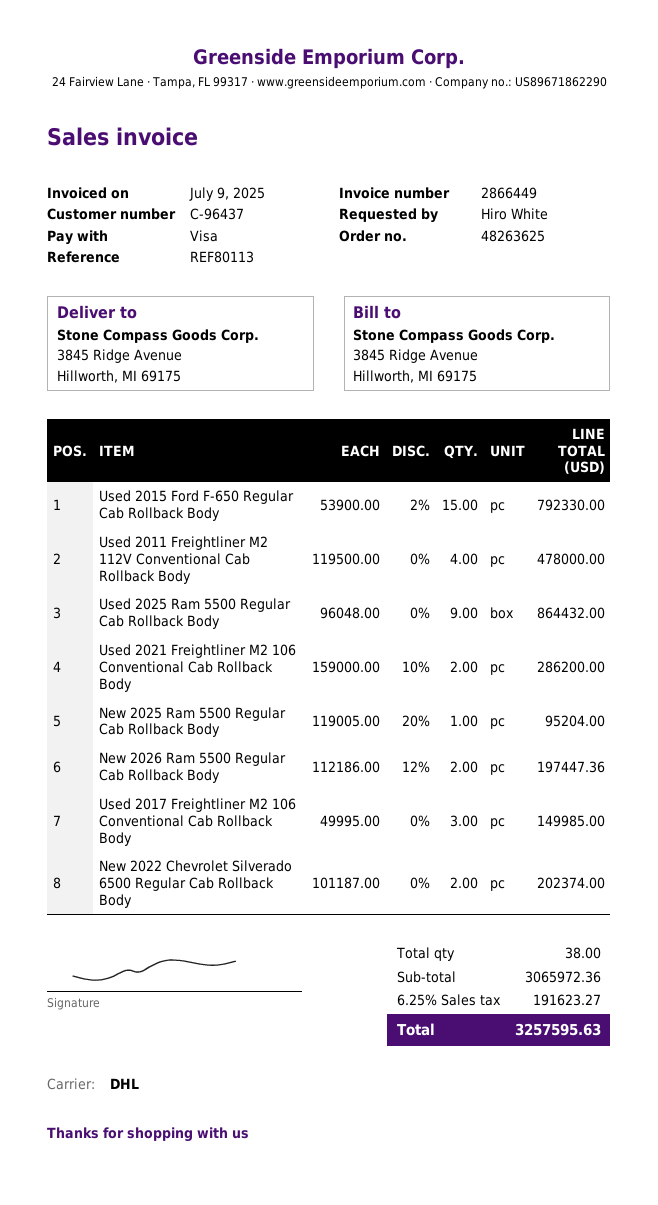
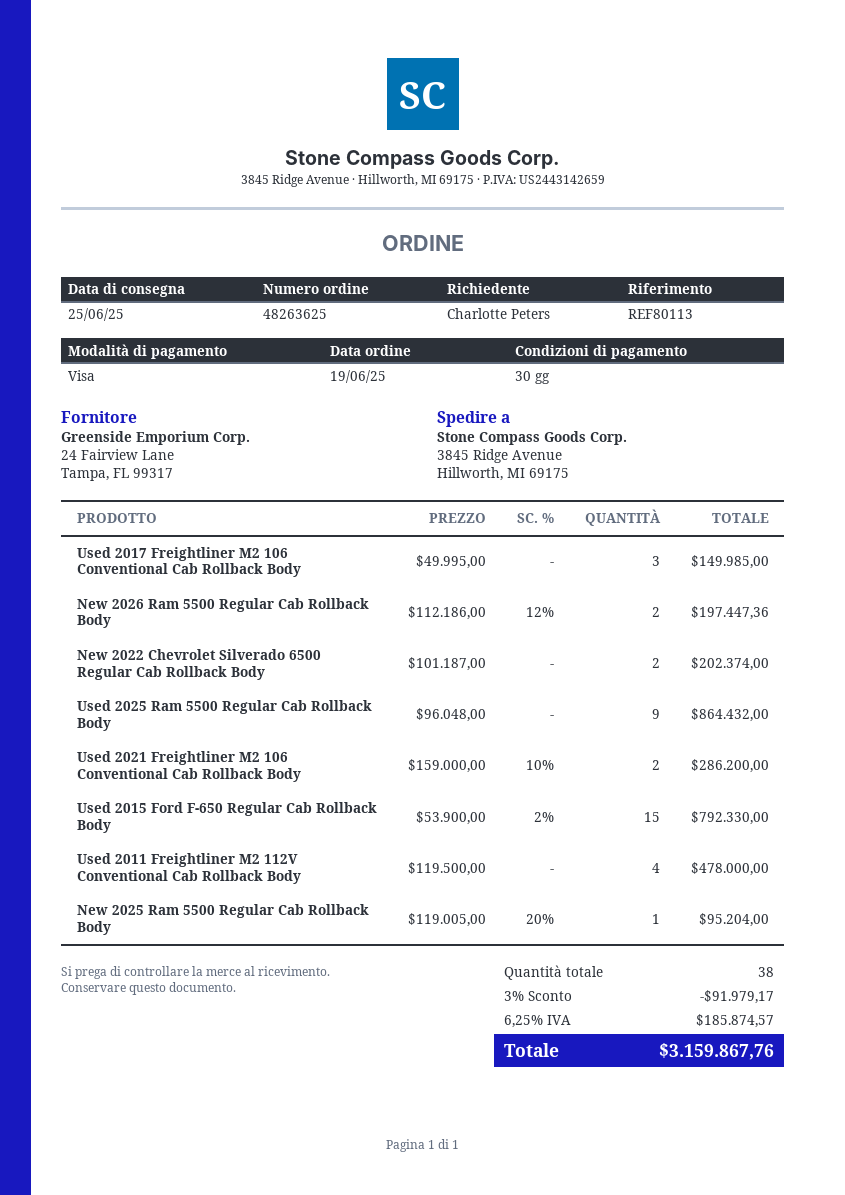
ordered by: Hiro White -> Charlotte Peters
discount: none -> 3% = 91979.17
tax: 6.25% = 191623.27 -> 6.25% = 185874.57
total: 3257595.63 -> 3159867.76

